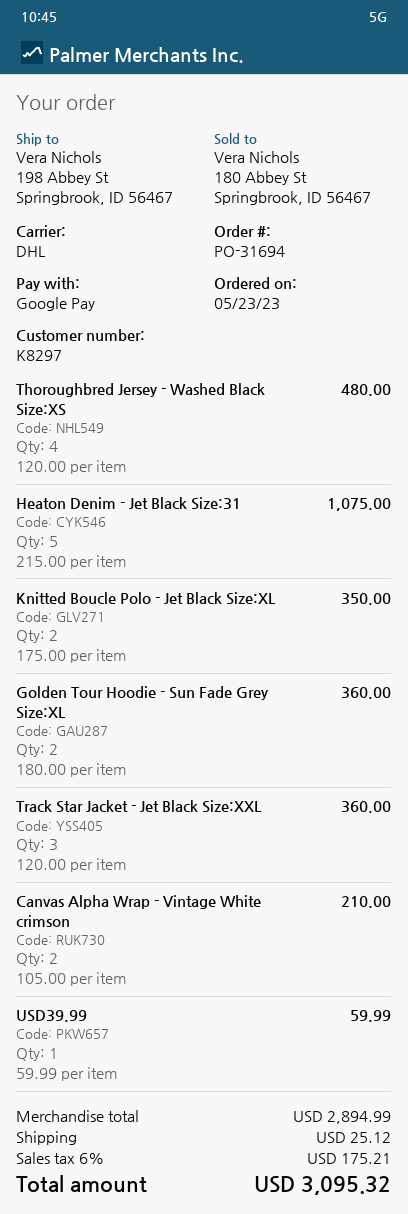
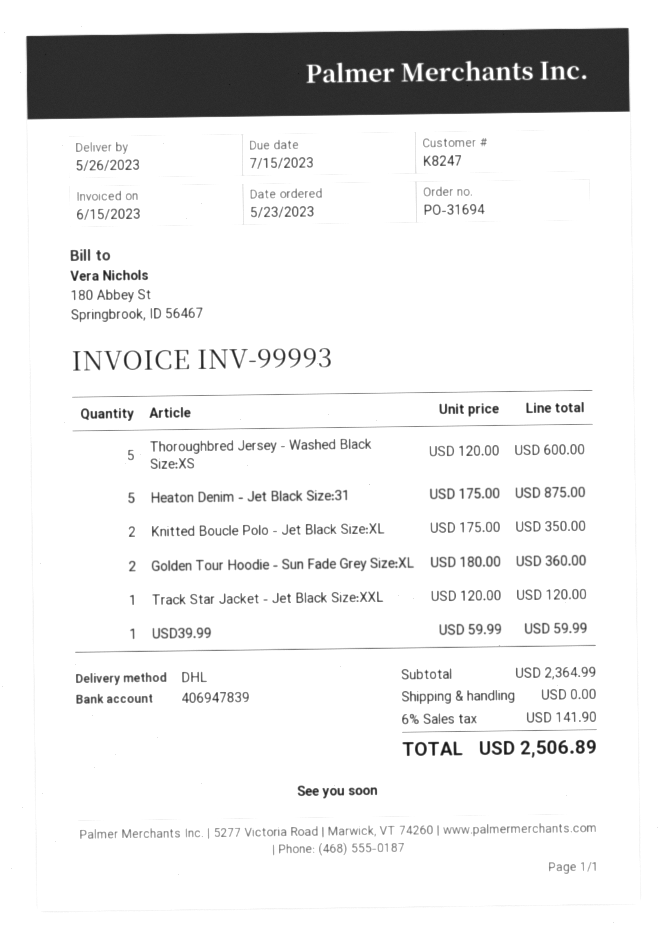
customer number: K8297 -> K8247
Thoroughbred Jersey - Washed Black Size:XS: 4 x 120.00 = 480.00 -> 5 x 120.00 = 600.00
Heaton Denim - Jet Black Size:31: 5 x 215.00 = 1075.00 -> 5 x 175.00 = 875.00
Track Star Jacket - Jet Black Size:XXL: 3 x 120.00 = 360.00 -> 1 x 120.00 = 120.00
Canvas Alpha Wrap - Vintage White crimson: 2 x 105.00 = 210.00 -> none
subtotal: 2894.99 -> 2364.99
shipping: 25.12 -> 0.00
tax: 6% = 175.21 -> 6% = 141.90
total: 3095.32 -> 2506.89

